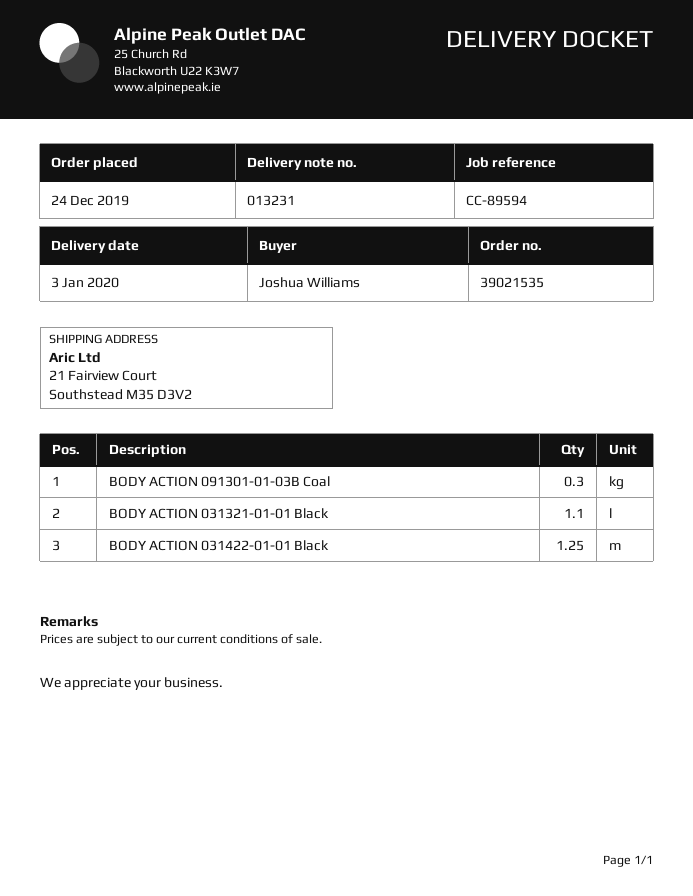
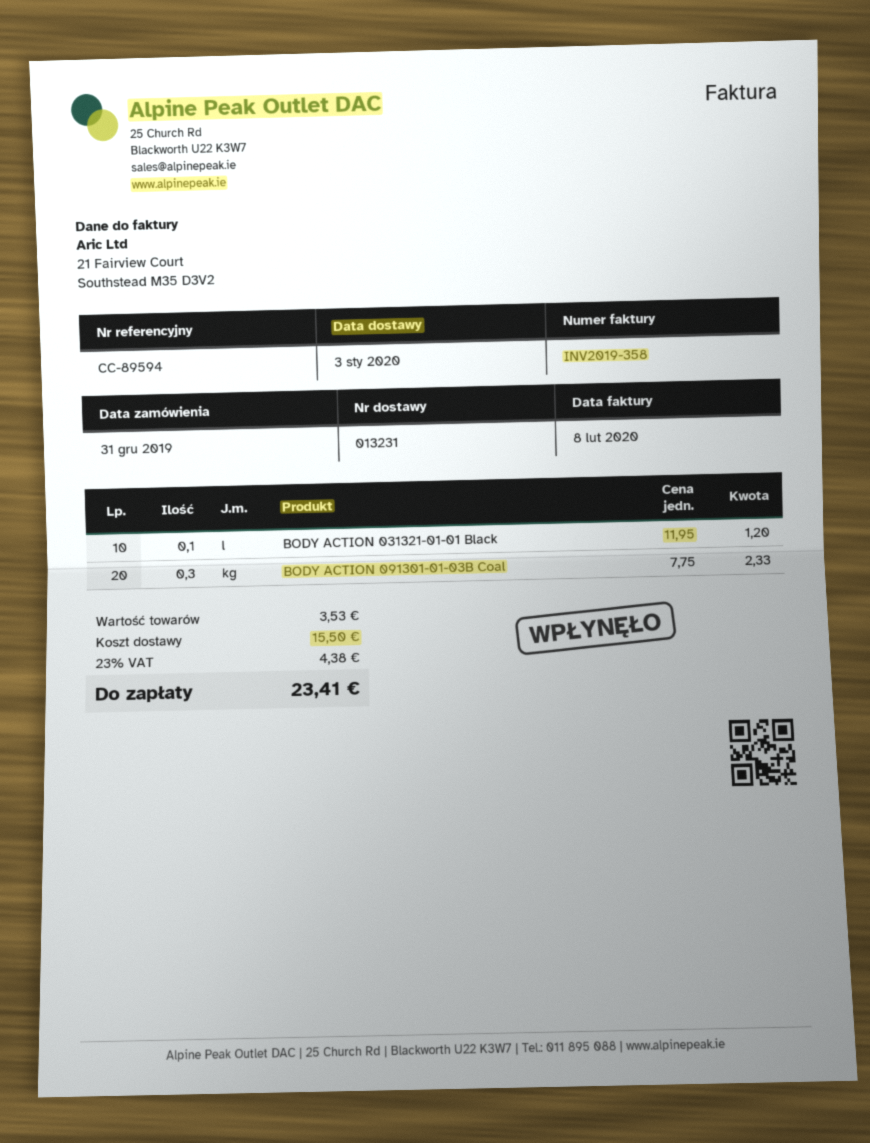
order date: 2019-12-24 -> 2019-12-31
BODY ACTION 031321-01-01 Black: 1.1 -> 0.1
BODY ACTION 031422-01-01 Black: 1.25 -> none

